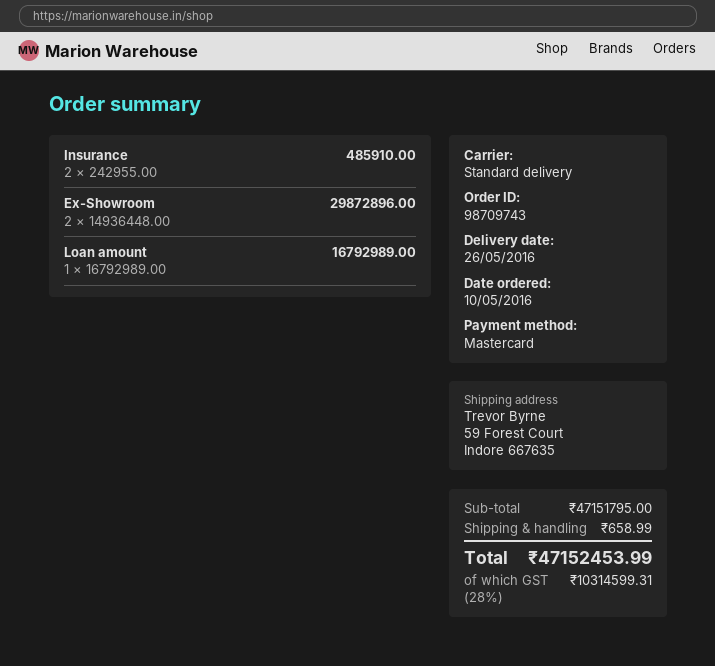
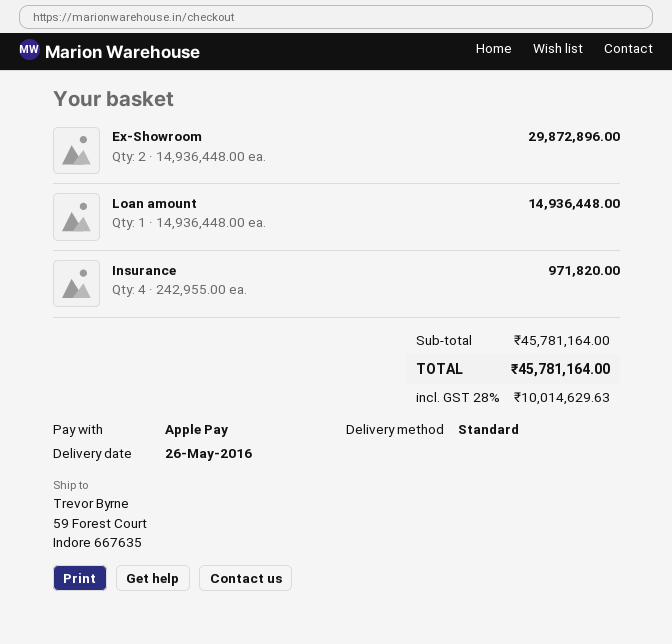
payment method: Mastercard -> Apple Pay
Insurance: 2 x 242955.00 = 485910.00 -> 4 x 242955.00 = 971820.00
Loan amount: 1 x 16792989.00 = 16792989.00 -> 1 x 14936448.00 = 14936448.00
subtotal: 47151795.00 -> 45781164.00
shipping: 658.99 -> none
tax: 28% = 10314599.31 -> 28% = 10014629.63
total: 47152453.99 -> 45781164.00

